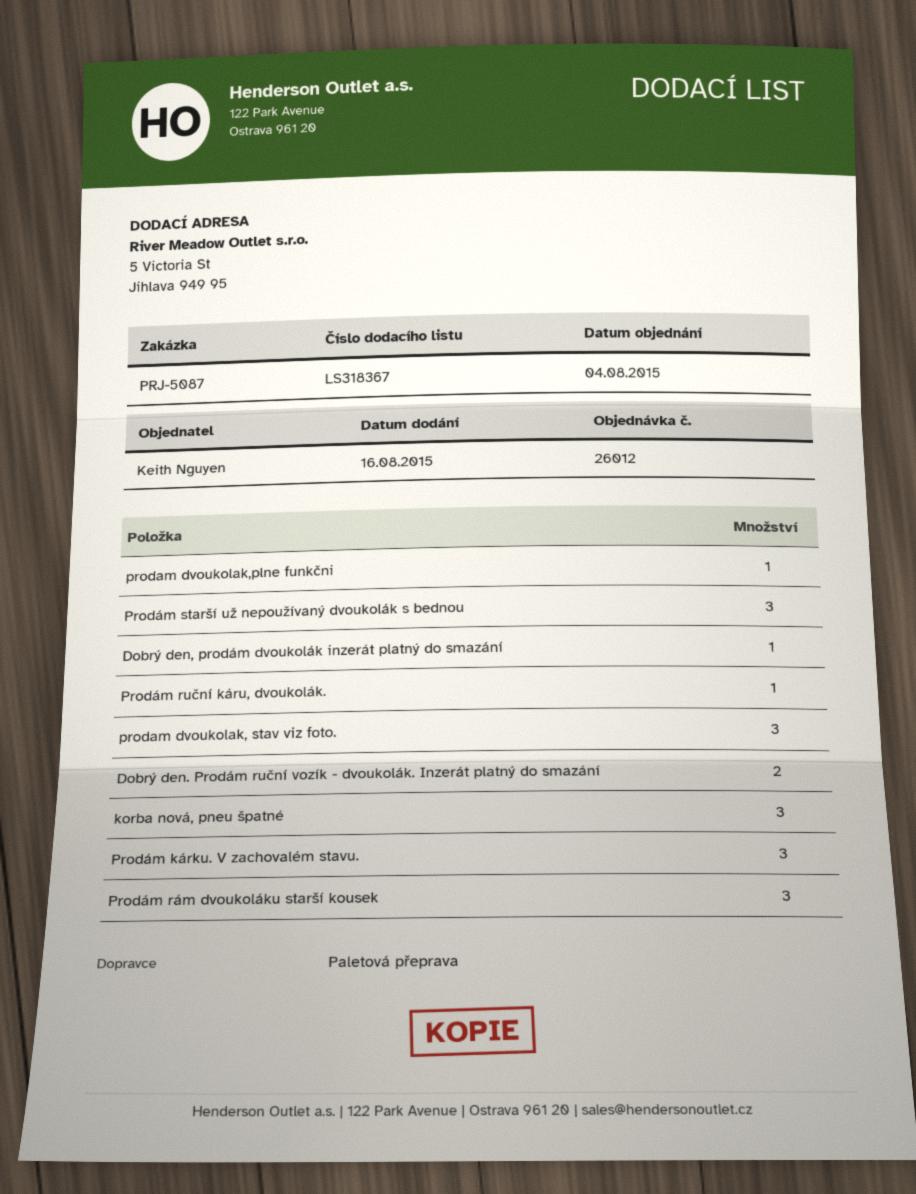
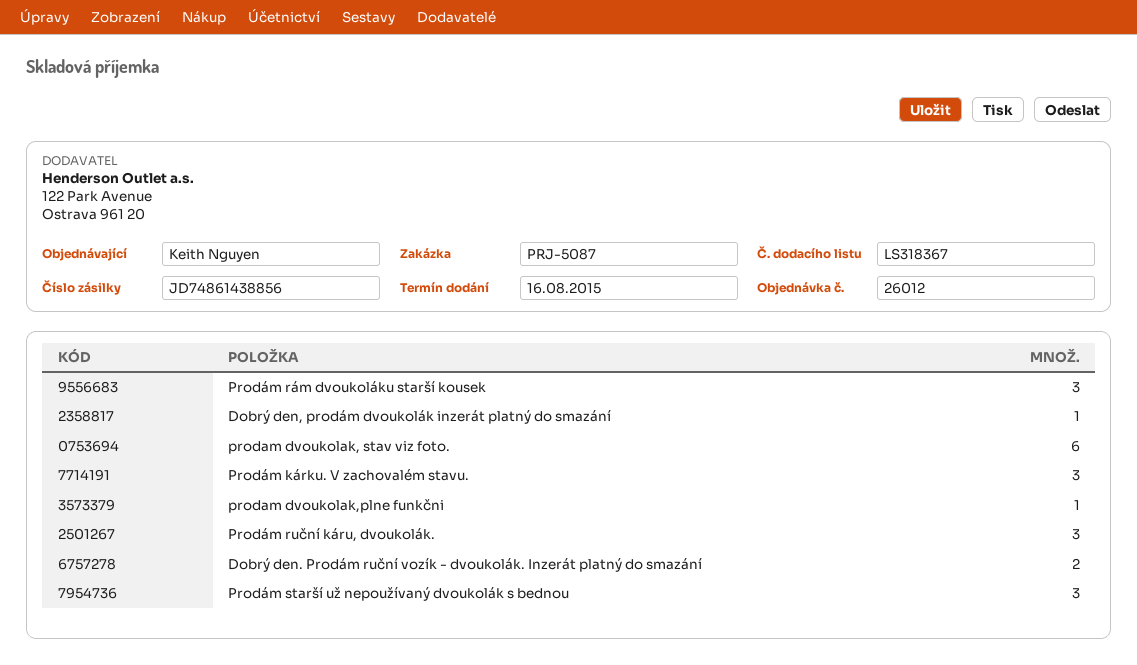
Prodám ruční káru, dvoukolák.: 1 -> 3
prodam dvoukolak, stav viz foto.: 3 -> 6
korba nová, pneu špatné: 3 -> none

